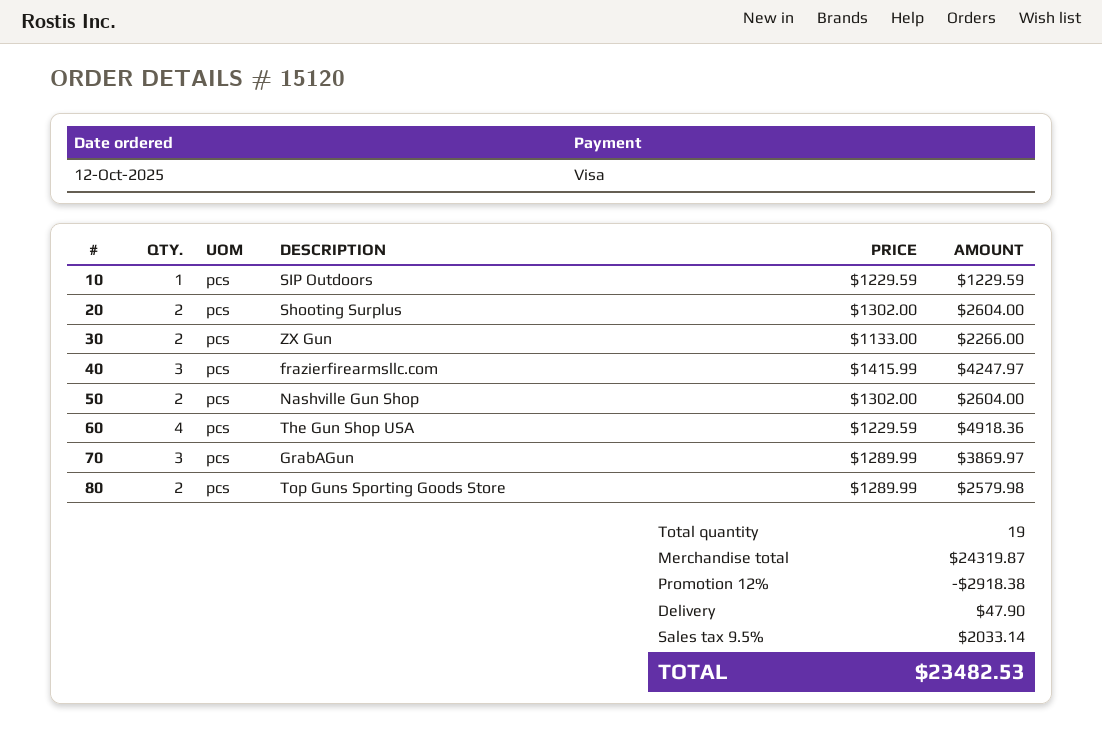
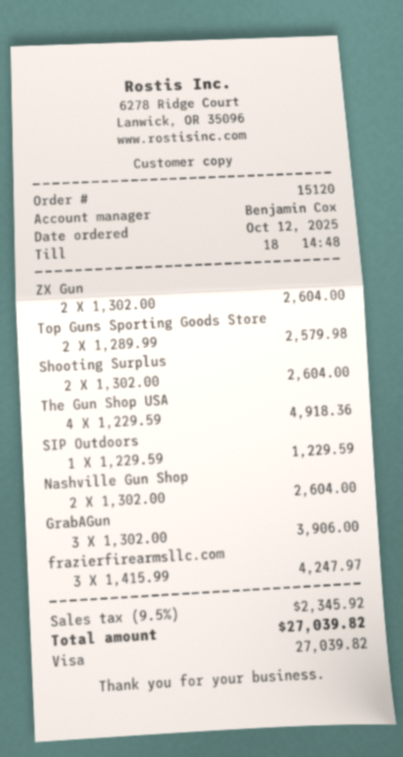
ZX Gun: 2 x 1133.00 = 2266.00 -> 2 x 1302.00 = 2604.00
GrabAGun: 3 x 1289.99 = 3869.97 -> 3 x 1302.00 = 3906.00
discount: 12% = 2918.38 -> none
shipping: 47.90 -> none
tax: 9.5% = 2033.14 -> 9.5% = 2345.92
total: 23482.53 -> 27039.82

